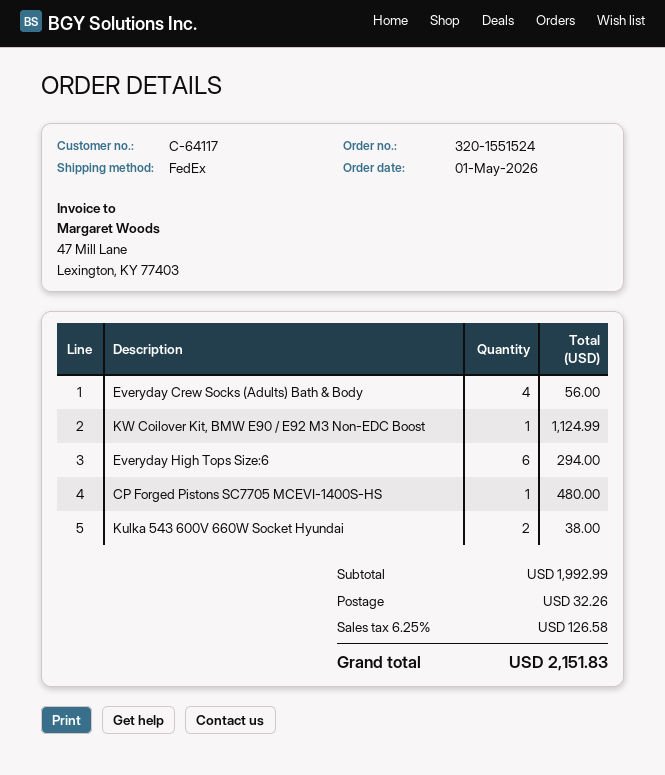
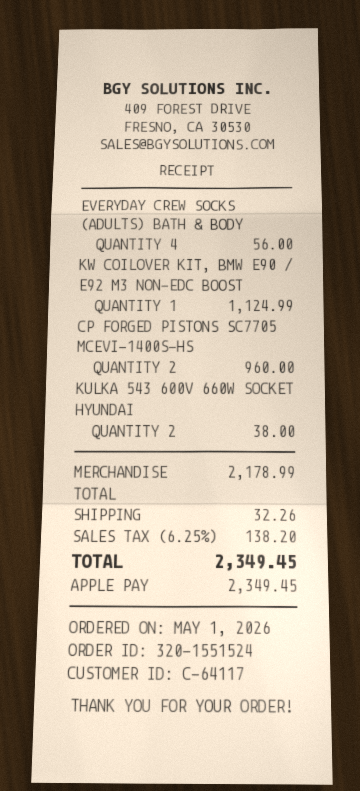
Everyday High Tops Size:6: 6 for 294.00 -> none
CP Forged Pistons SC7705 MCEVI-1400S-HS: 1 for 480.00 -> 2 for 960.00
subtotal: 1992.99 -> 2178.99
tax: 6.25% = 126.58 -> 6.25% = 138.20
total: 2151.83 -> 2349.45

